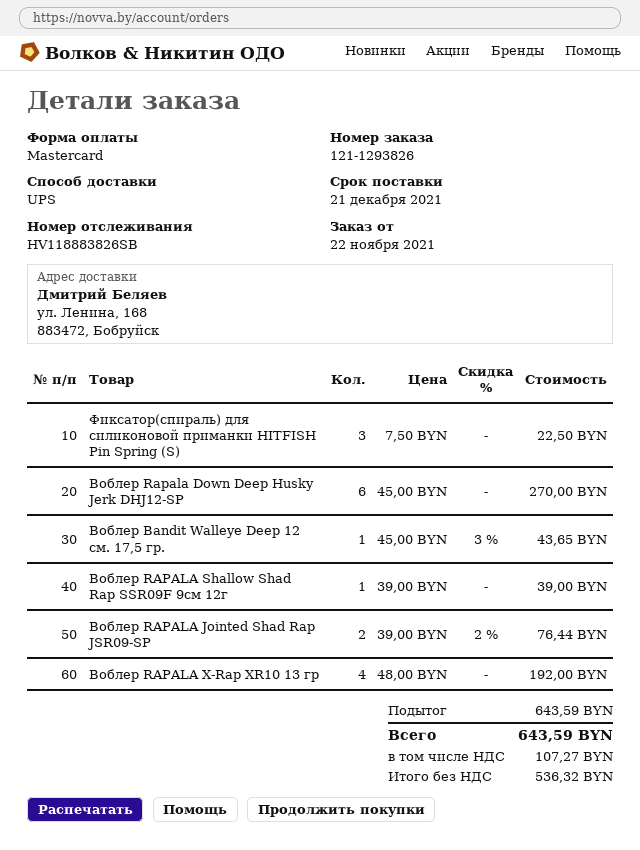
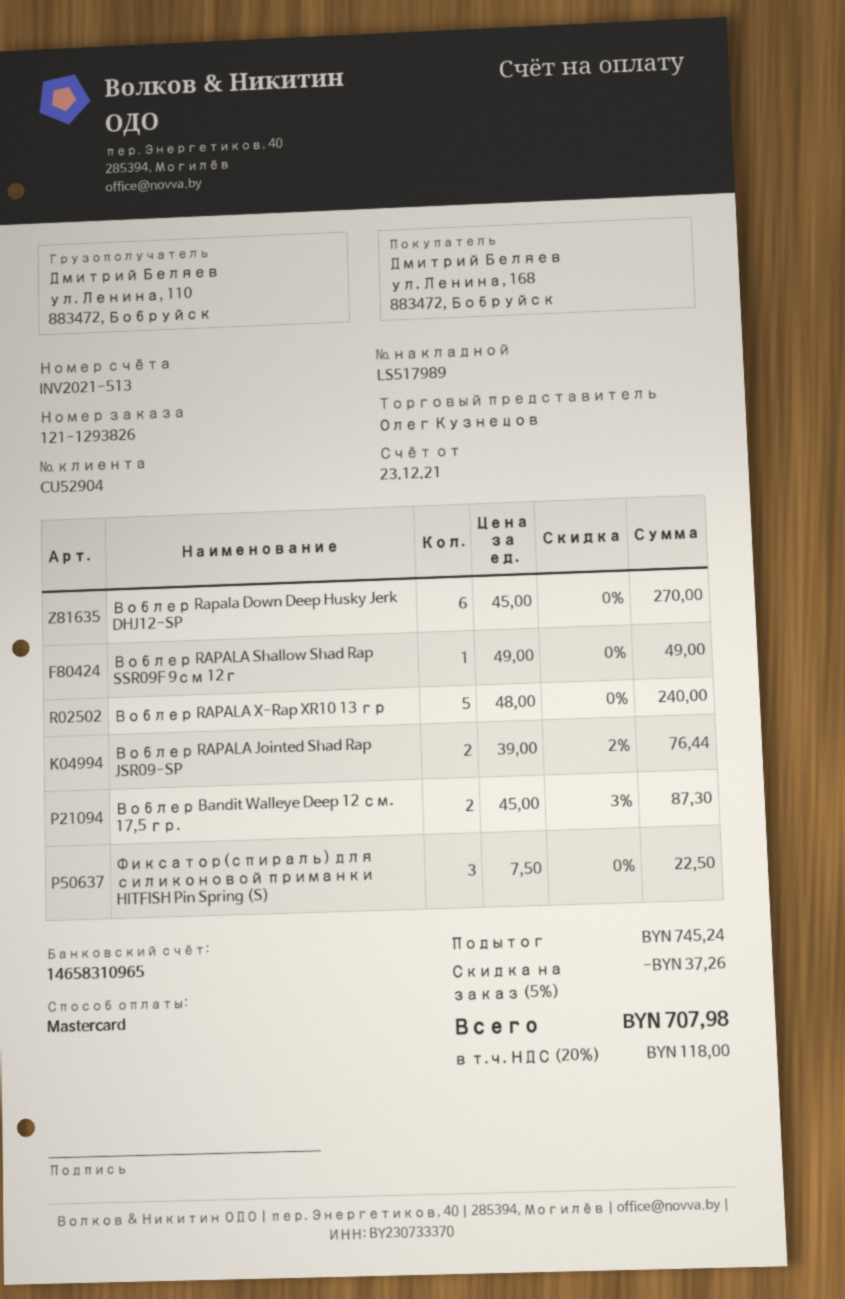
ship to: ул. Ленина, 168, 883472, Бобруйск -> ул. Ленина, 110, 883472, Бобруйск
Воблер Bandit Walleye Deep 12 см. 17,5 гр.: 1 x 45.00 - 3% = 43.65 -> 2 x 45.00 - 3% = 87.30
Воблер RAPALA Shallow Shad Rap SSR09F 9см 12г: 1 x 39.00 = 39.00 -> 1 x 49.00 = 49.00
Воблер RAPALA X-Rap XR10 13 гр: 4 x 48.00 = 192.00 -> 5 x 48.00 = 240.00
subtotal: 643.59 -> 745.24
discount: none -> 5% = 37.26
tax: 107.27 -> 118.00
total: 643.59 -> 707.98

